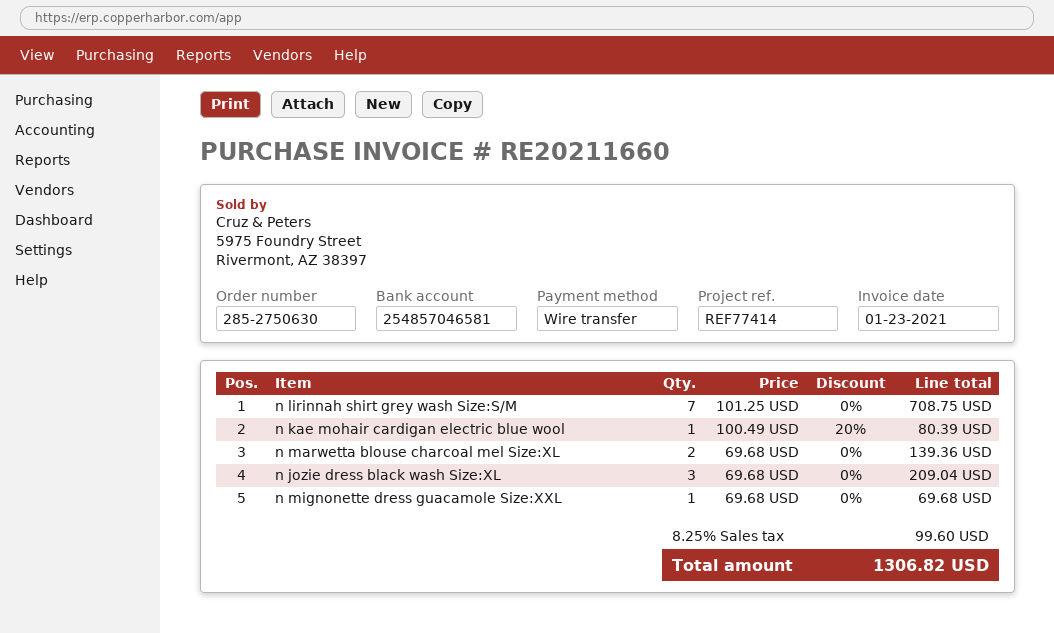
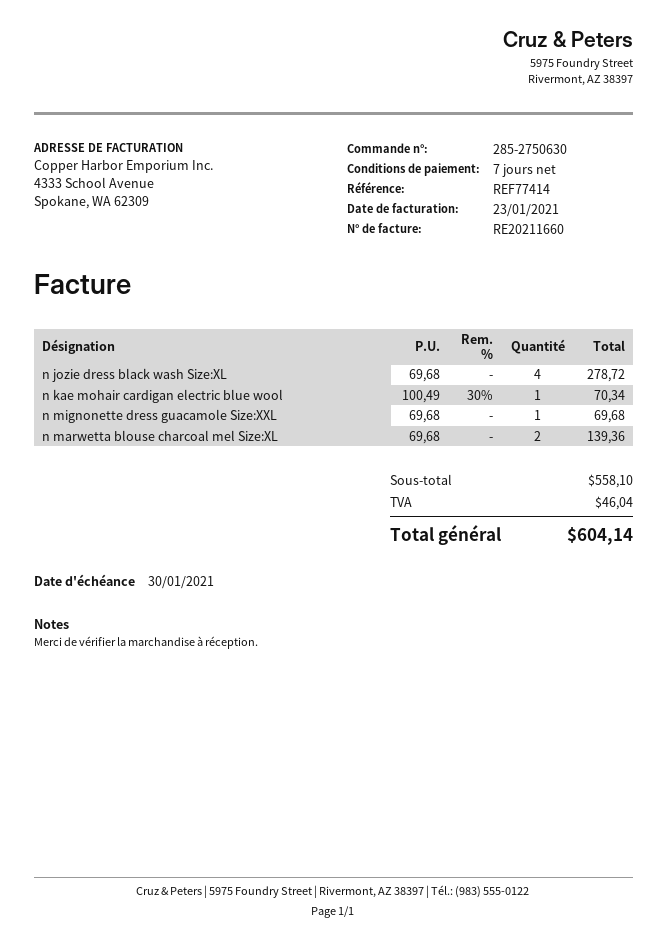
n lirinnah shirt grey wash Size:S/M: 7 x 101.25 = 708.75 -> none
n kae mohair cardigan electric blue wool: 1 x 100.49 - 20% = 80.39 -> 1 x 100.49 - 30% = 70.34
n jozie dress black wash Size:XL: 3 x 69.68 = 209.04 -> 4 x 69.68 = 278.72
tax: 99.60 -> 46.04
total: 1306.82 -> 604.14

